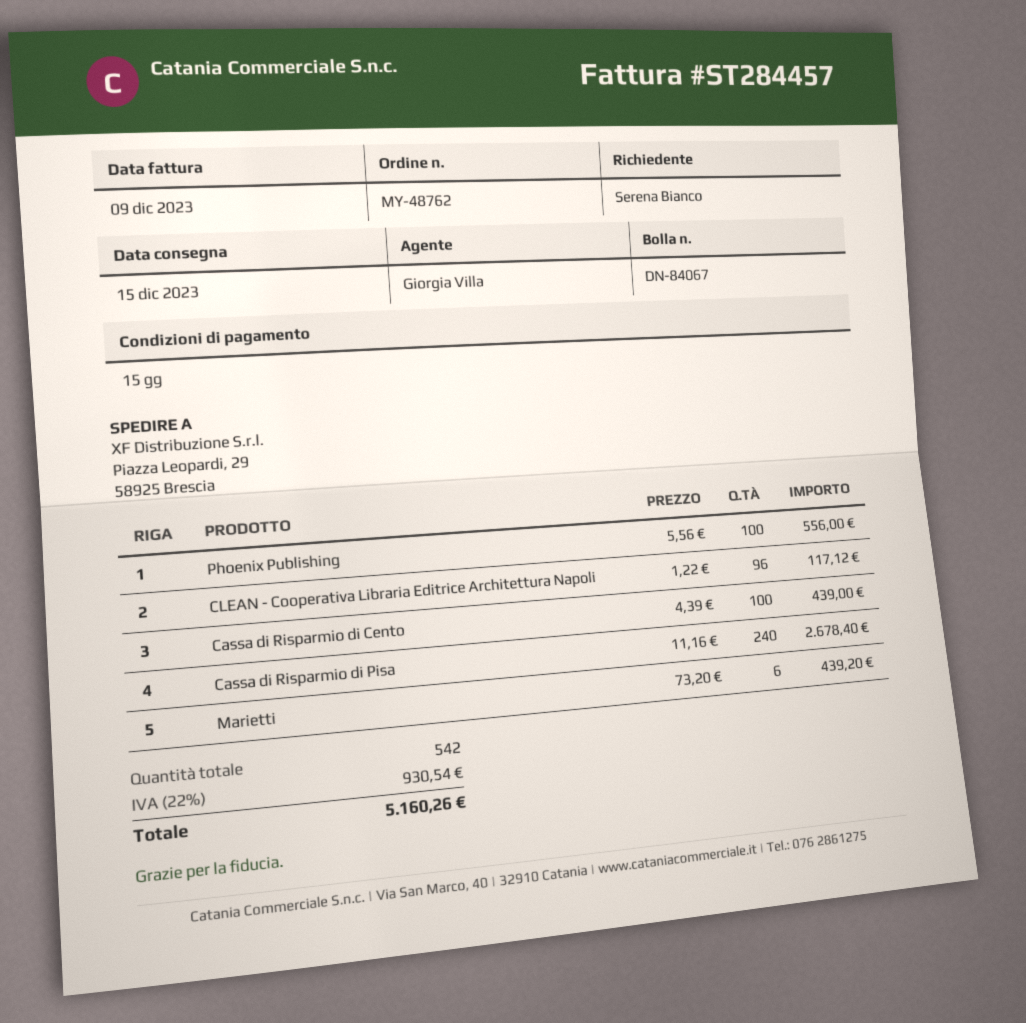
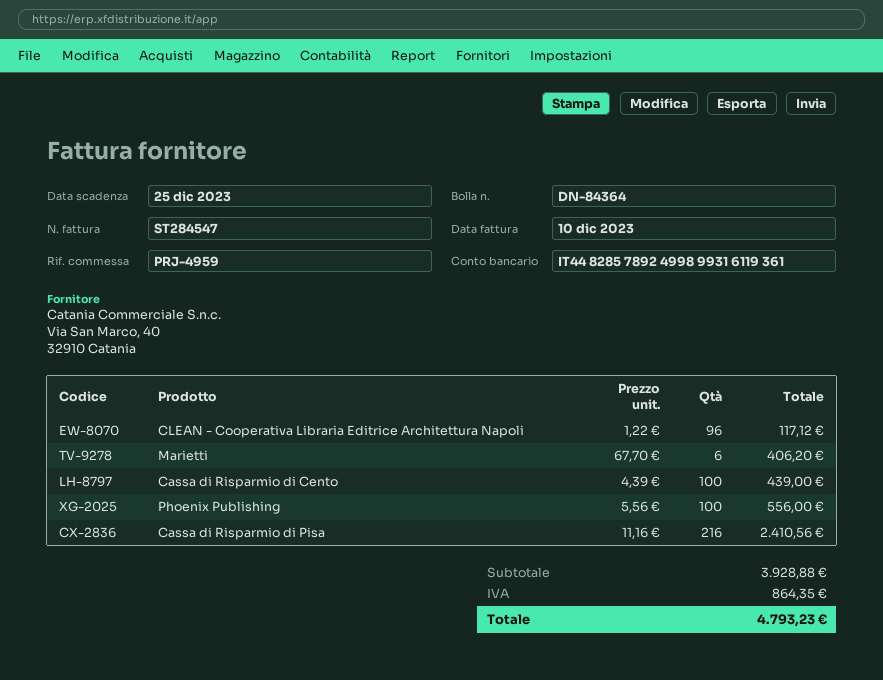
delivery note number: DN-84067 -> DN-84364
invoice number: ST284457 -> ST284547
invoice date: 2023-12-09 -> 2023-12-10
Cassa di Risparmio di Pisa: 240 x 11.16 = 2678.40 -> 216 x 11.16 = 2410.56
Marietti: 6 x 73.20 = 439.20 -> 6 x 67.70 = 406.20
tax: 930.54 -> 864.35
total: 5160.26 -> 4793.23

